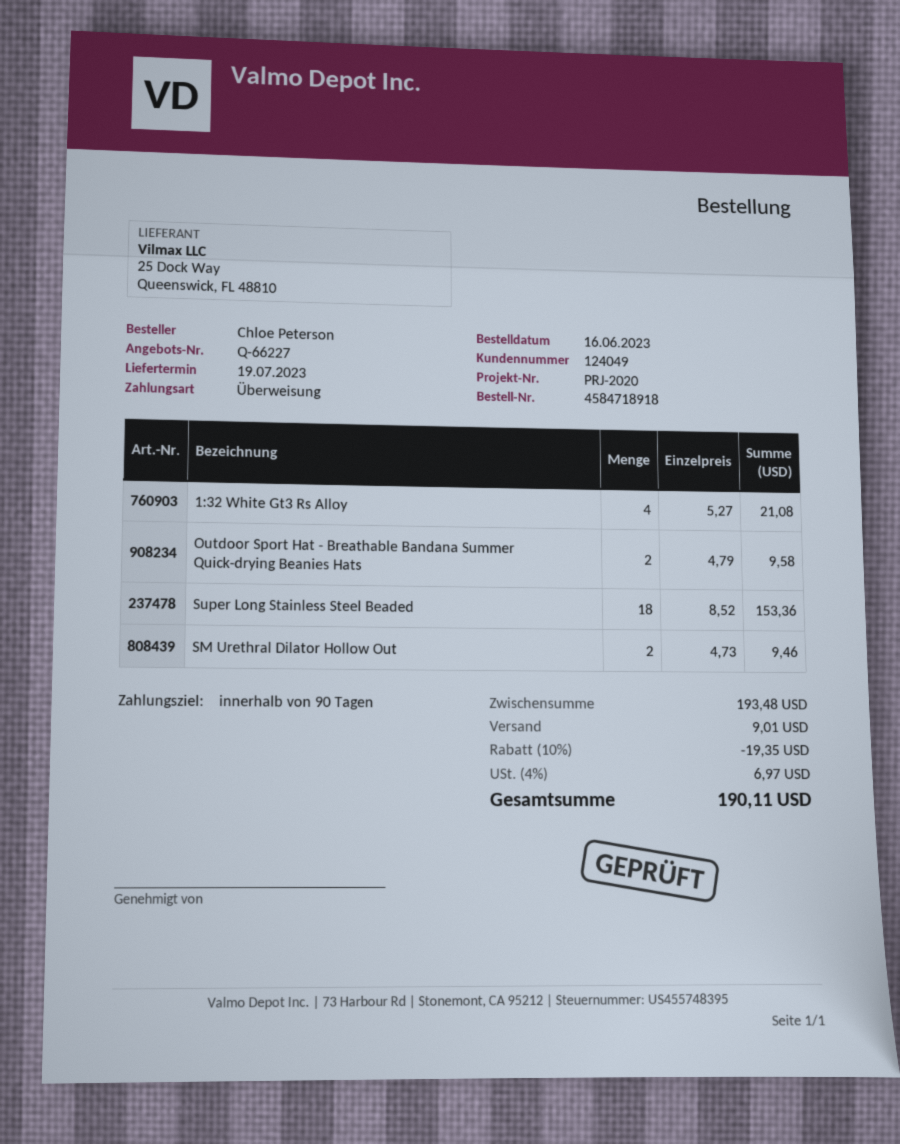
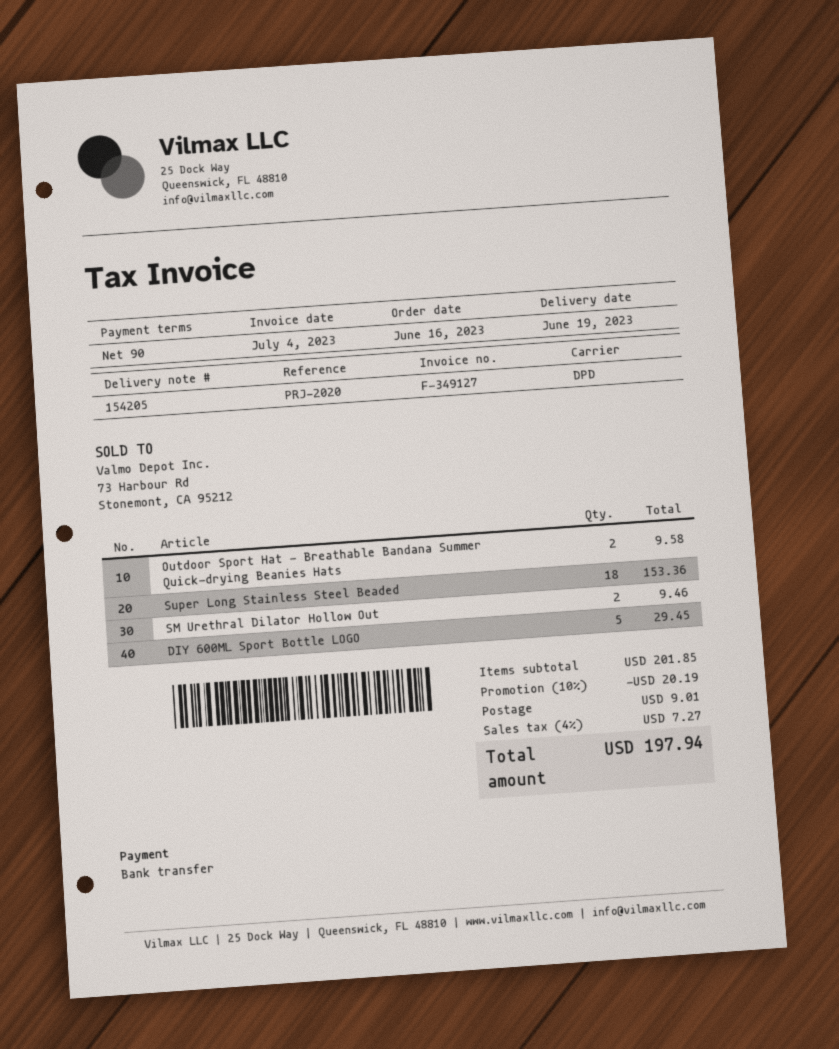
delivery date: 2023-07-19 -> 2023-06-19
1:32 White Gt3 Rs Alloy: 4 for 21.08 -> none
DIY 600ML Sport Bottle LOGO: none -> 5 for 29.45
subtotal: 193.48 -> 201.85
discount: 10% = 19.35 -> 10% = 20.19
tax: 4% = 6.97 -> 4% = 7.27
total: 190.11 -> 197.94

